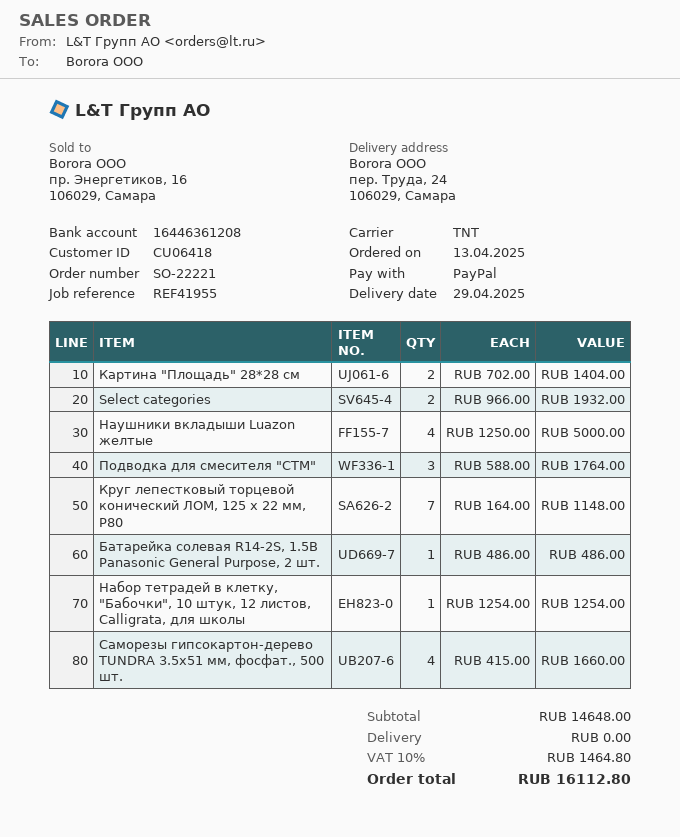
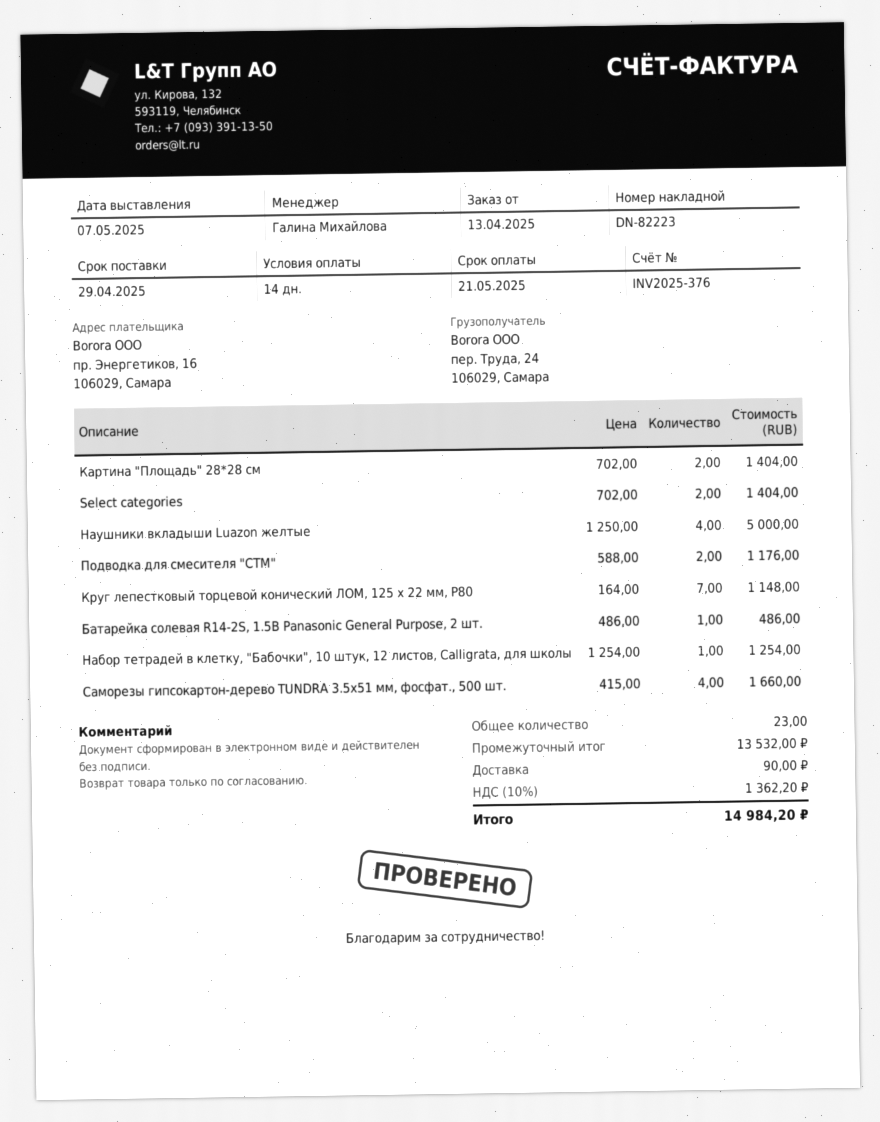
Select categories: 2 x 966.00 = 1932.00 -> 2 x 702.00 = 1404.00
Подводка для смесителя "СТМ": 3 x 588.00 = 1764.00 -> 2 x 588.00 = 1176.00
subtotal: 14648.00 -> 13532.00
shipping: 0.00 -> 90.00
tax: 10% = 1464.80 -> 10% = 1362.20
total: 16112.80 -> 14984.20

